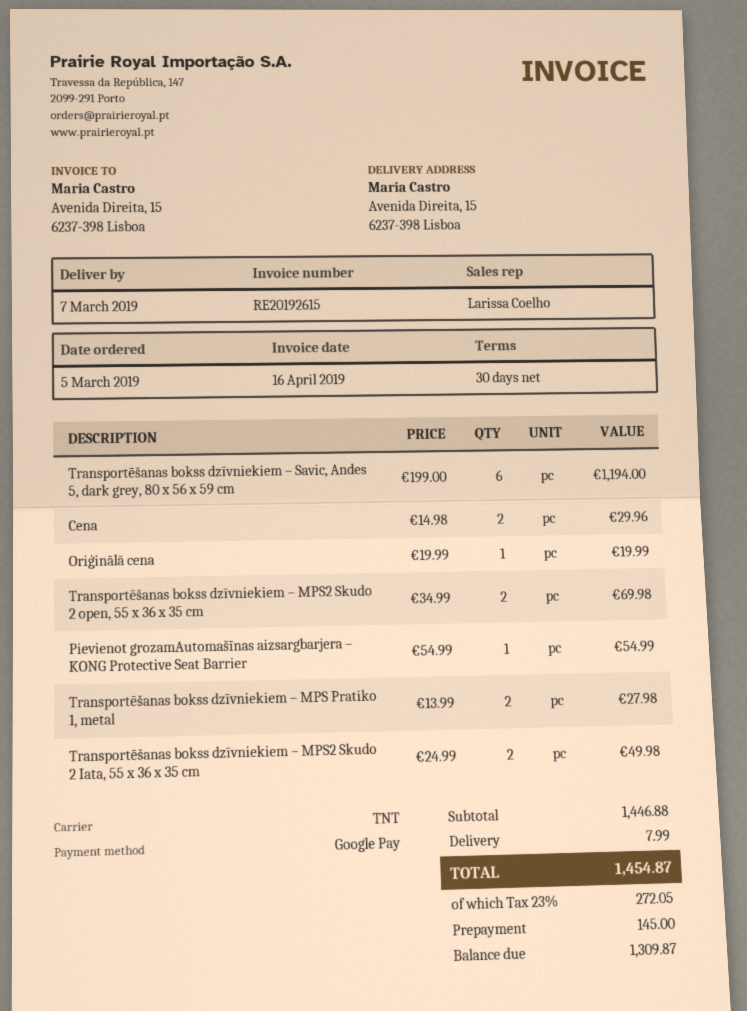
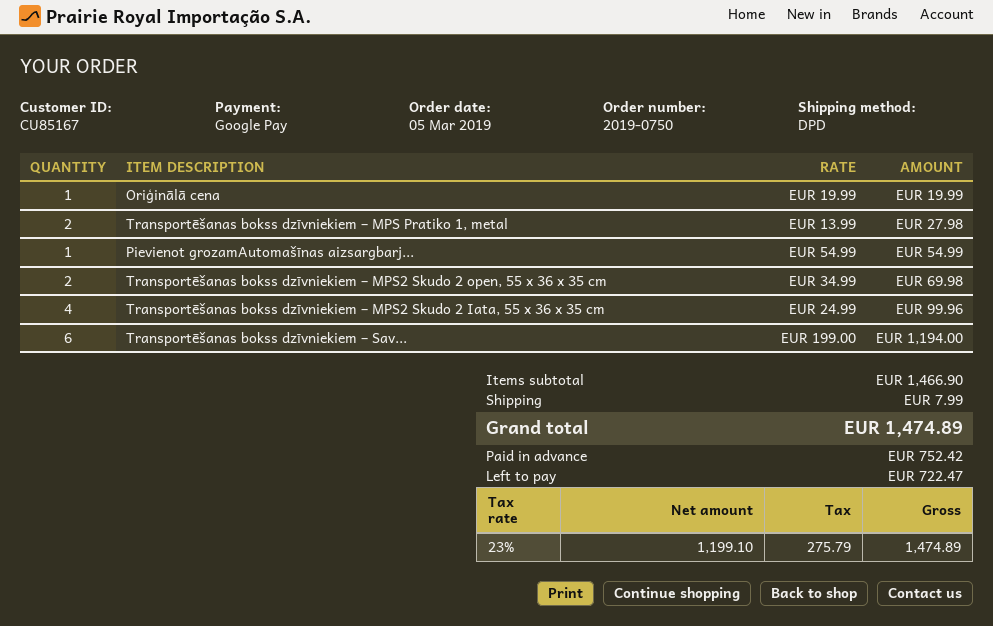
shipping method: TNT -> DPD
Cena: 2 x 14.98 = 29.96 -> none
Transportēšanas bokss dzīvniekiem – MPS2 Skudo 2 Iata, 55 x 36 x 35 cm: 2 x 24.99 = 49.98 -> 4 x 24.99 = 99.96
subtotal: 1446.88 -> 1466.90
tax: 23% = 272.05 -> 23% = 275.79
total: 1454.87 -> 1474.89
deposit: 145.00 -> 752.42
balance: 1309.87 -> 722.47

